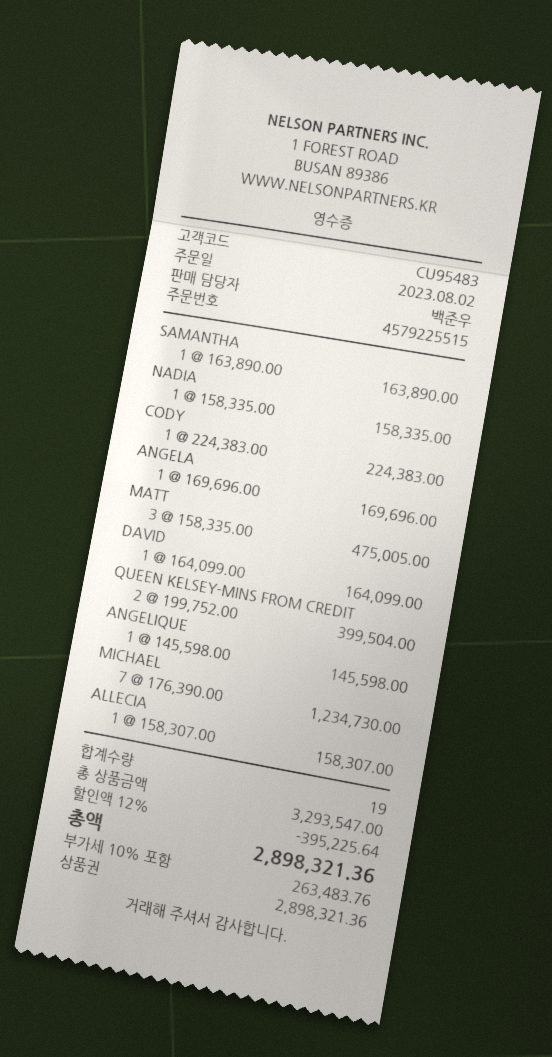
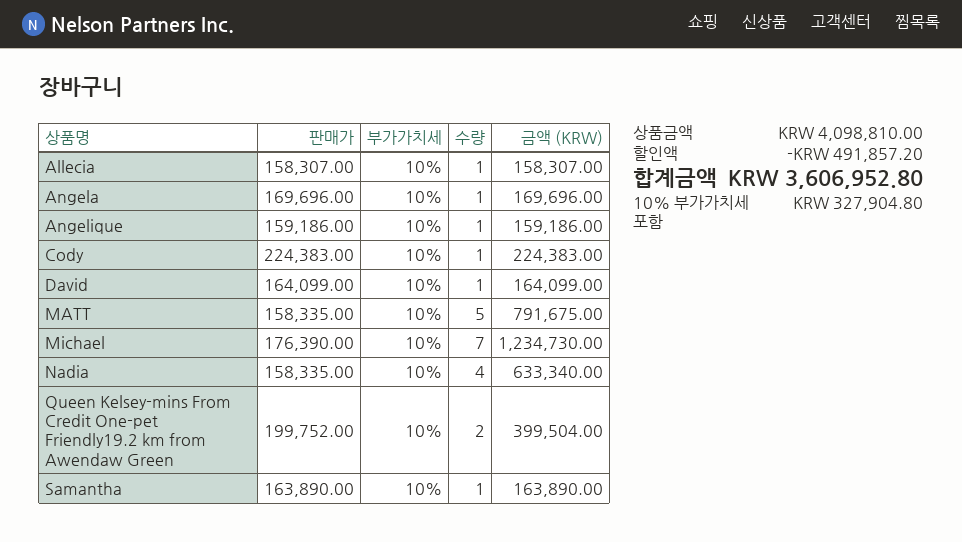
NADIA: 1 x 158335.00 = 158335.00 -> 4 x 158335.00 = 633340.00
MATT: 3 x 158335.00 = 475005.00 -> 5 x 158335.00 = 791675.00
ANGELIQUE: 1 x 145598.00 = 145598.00 -> 1 x 159186.00 = 159186.00
subtotal: 3293547.00 -> 4098810.00
discount: 395225.64 -> 491857.20
tax: 10% = 263483.76 -> 10% = 327904.80
total: 2898321.36 -> 3606952.80

